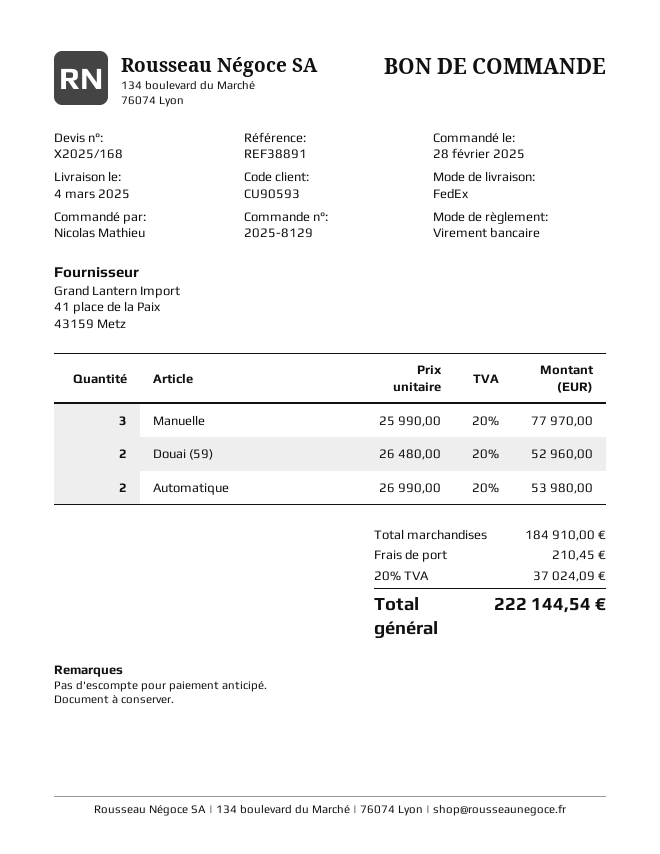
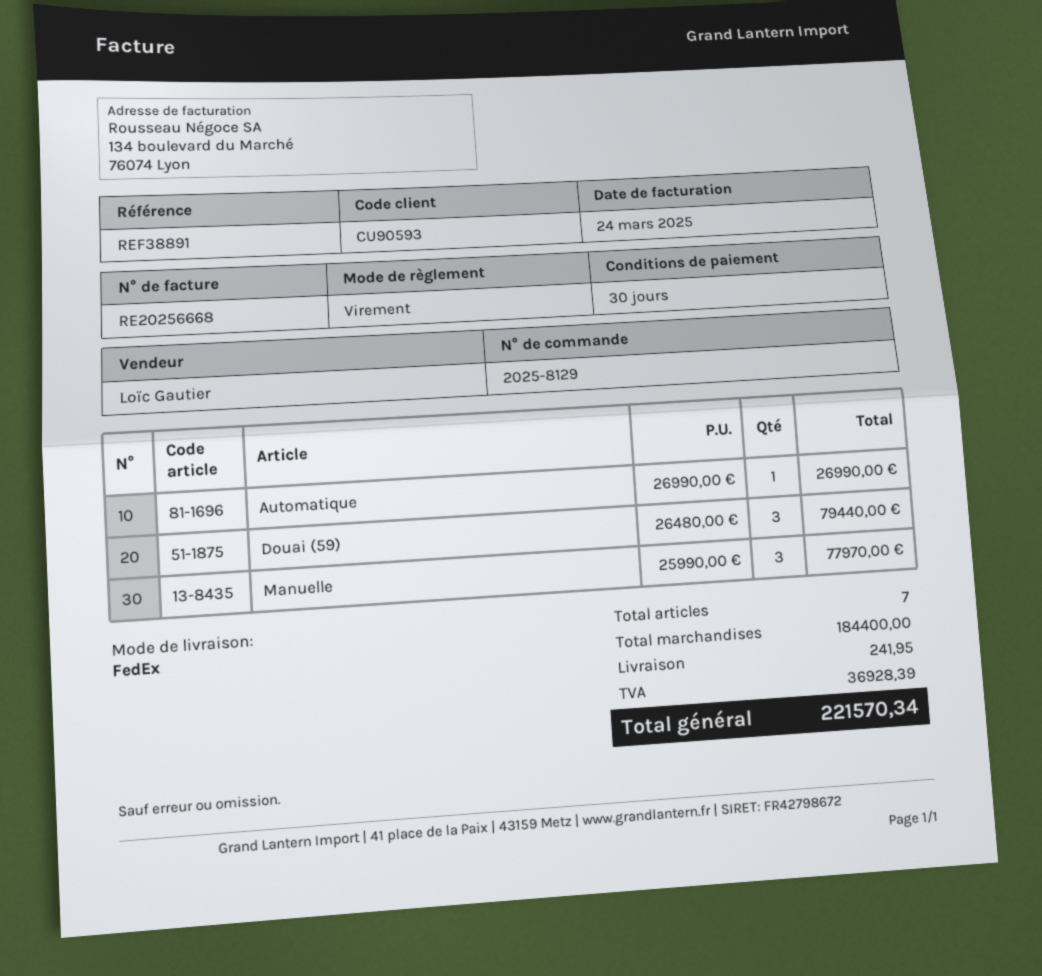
Douai (59): 2 x 26480.00 = 52960.00 -> 3 x 26480.00 = 79440.00
Automatique: 2 x 26990.00 = 53980.00 -> 1 x 26990.00 = 26990.00
subtotal: 184910.00 -> 184400.00
shipping: 210.45 -> 241.95
tax: 37024.09 -> 36928.39
total: 222144.54 -> 221570.34

